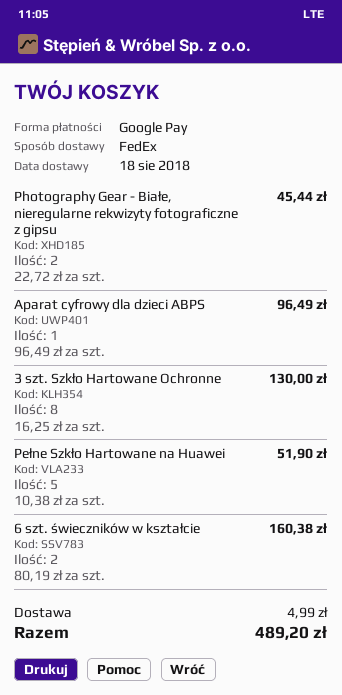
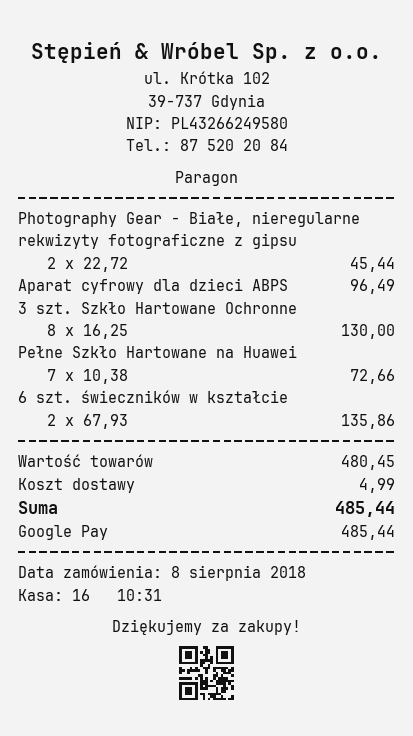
Pełne Szkło Hartowane na Huawei: 5 x 10.38 = 51.90 -> 7 x 10.38 = 72.66
6 szt. świeczników w kształcie: 2 x 80.19 = 160.38 -> 2 x 67.93 = 135.86
total: 489.20 -> 485.44

